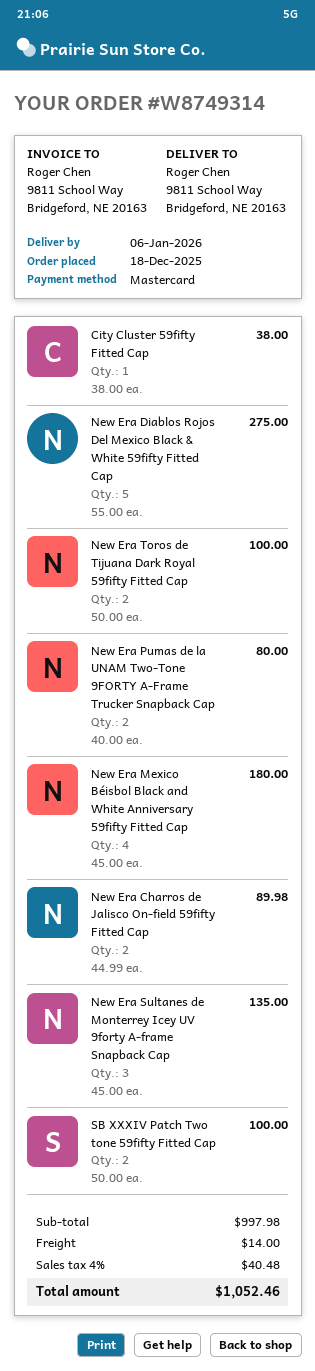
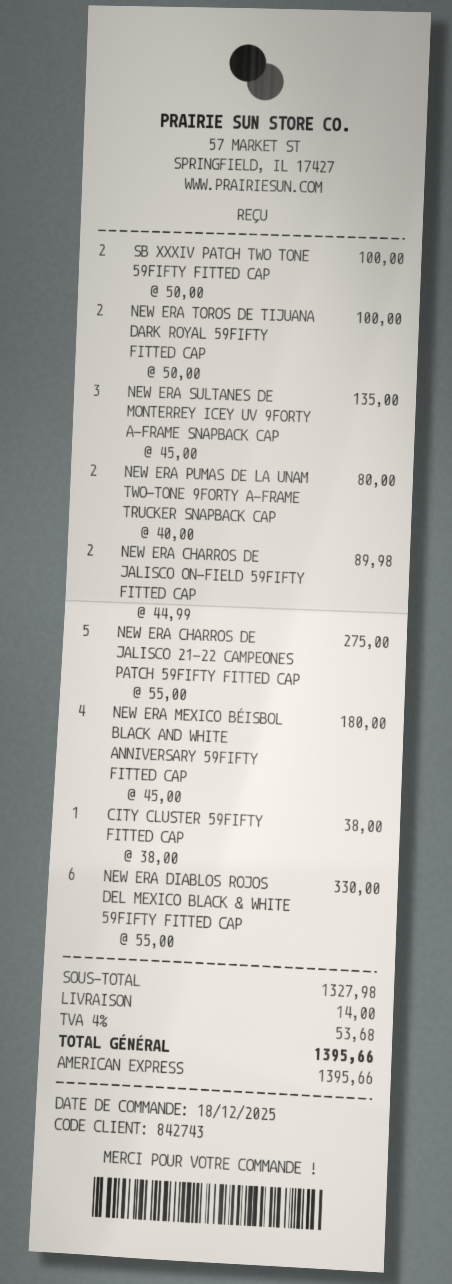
payment method: Mastercard -> American Express
New Era Diablos Rojos Del Mexico Black & White 59fifty Fitted Cap: 5 x 55.00 = 275.00 -> 6 x 55.00 = 330.00
NEW ERA CHARROS DE JALISCO 21-22 CAMPEONES PATCH 59FIFTY FITTED CAP: none -> 5 x 55.00 = 275.00
subtotal: 997.98 -> 1327.98
tax: 4% = 40.48 -> 4% = 53.68
total: 1052.46 -> 1395.66

